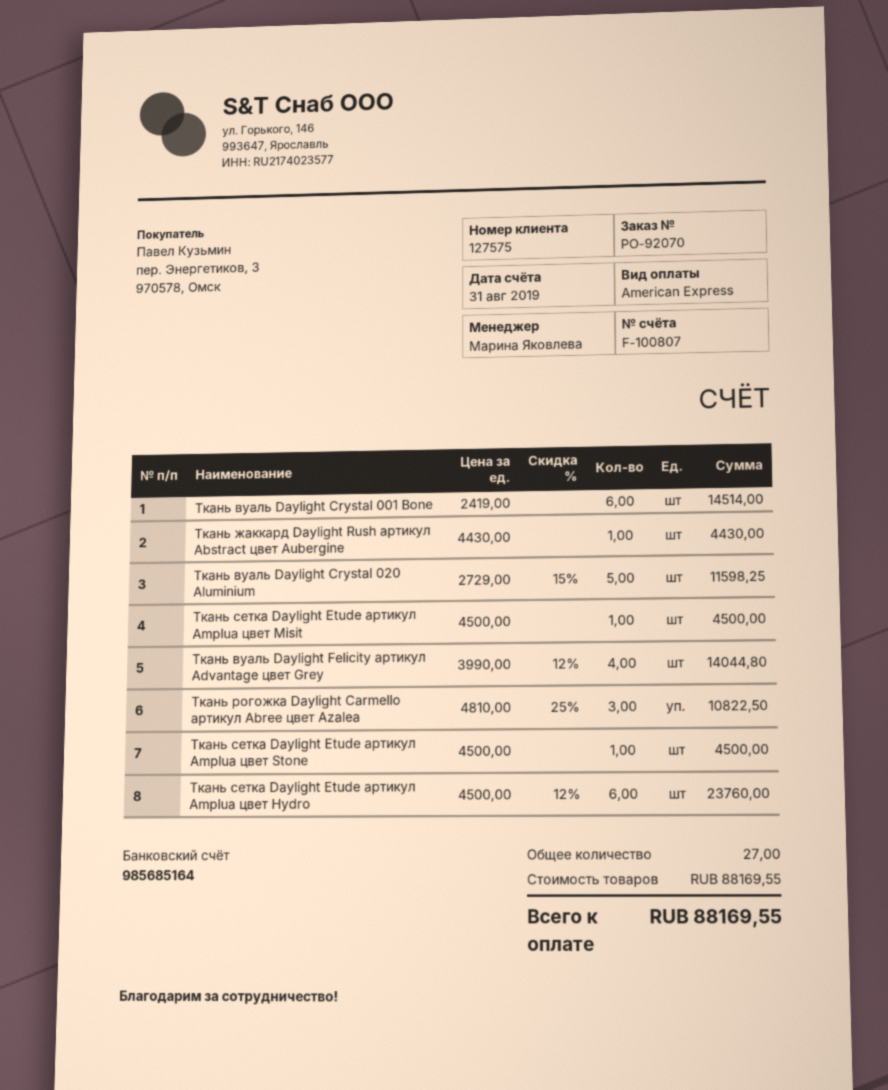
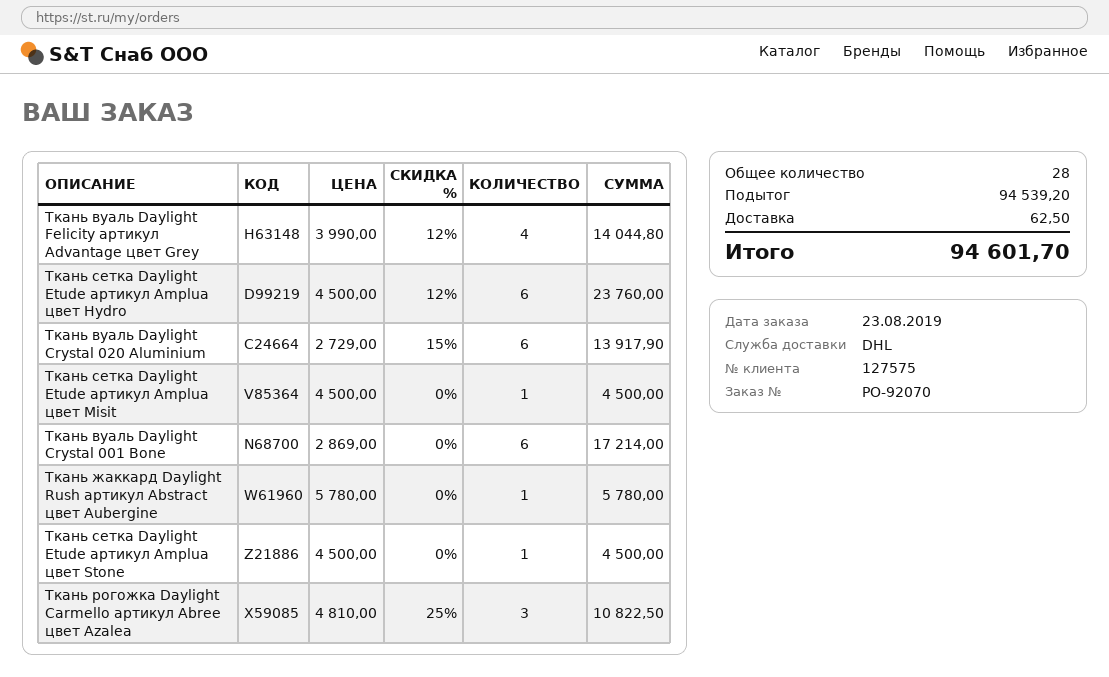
Ткань вуаль Daylight Crystal 001 Bone: 6 x 2419.00 = 14514.00 -> 6 x 2869.00 = 17214.00
Ткань жаккард Daylight Rush артикул Abstract цвет Aubergine: 1 x 4430.00 = 4430.00 -> 1 x 5780.00 = 5780.00
Ткань вуаль Daylight Crystal 020 Aluminium: 5 x 2729.00 - 15% = 11598.25 -> 6 x 2729.00 - 15% = 13917.90
total quantity: 27 -> 28
subtotal: 88169.55 -> 94539.20
shipping: none -> 62.50
total: 88169.55 -> 94601.70

